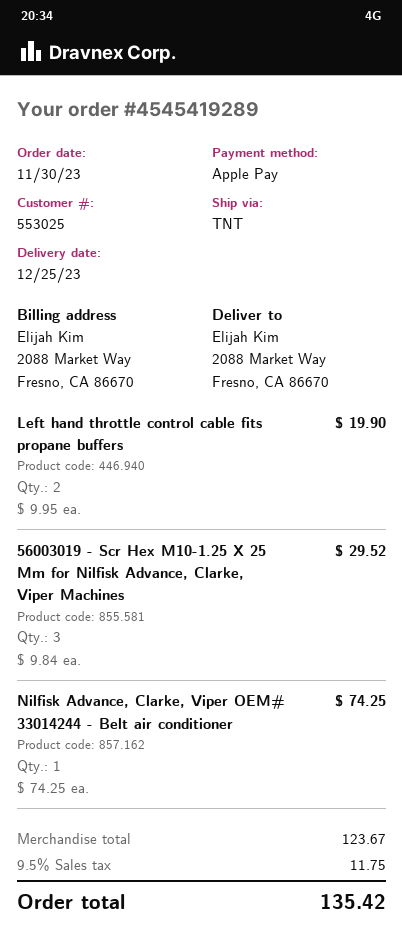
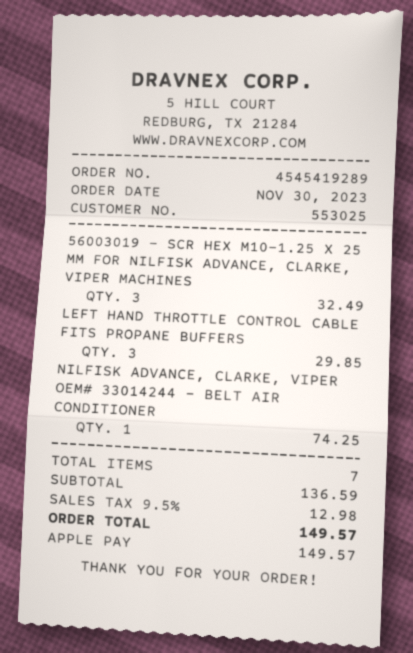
Left hand throttle control cable fits propane buffers: 2 for 19.90 -> 3 for 29.85
56003019 - Scr Hex M10-1.25 X 25 Mm for Nilfisk Advance, Clarke, Viper Machines: 3 for 29.52 -> 3 for 32.49
subtotal: 123.67 -> 136.59
tax: 9.5% = 11.75 -> 9.5% = 12.98
total: 135.42 -> 149.57

